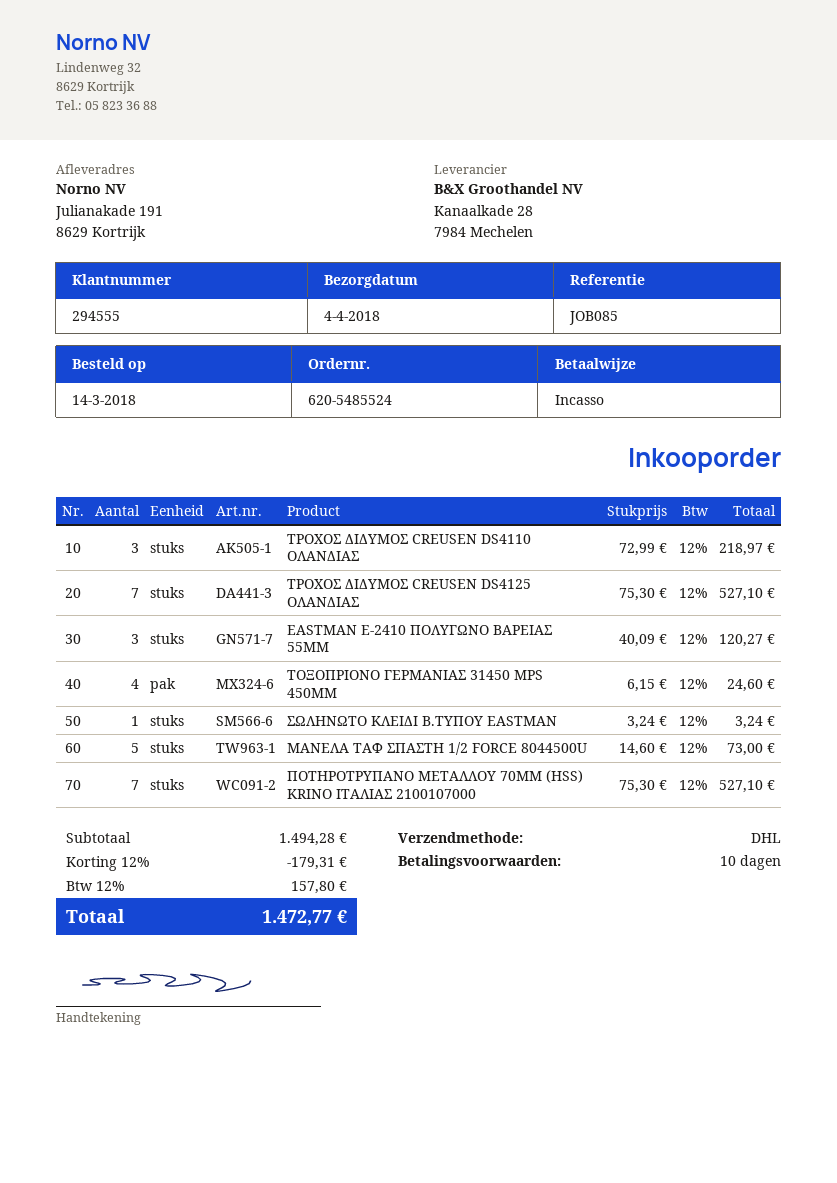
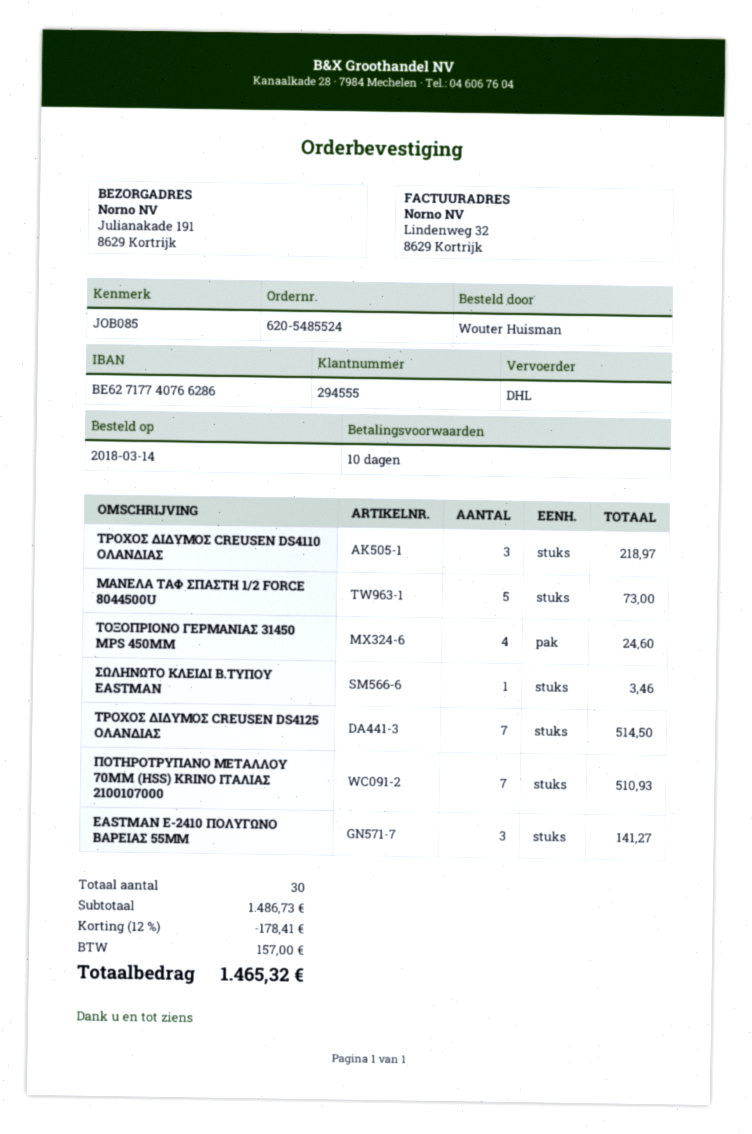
ΤΡΟΧΟΣ ΔΙΔΥΜΟΣ CREUSEN DS4125 ΟΛΑΝΔΙΑΣ: 7 for 527.10 -> 7 for 514.50
EASTMAN Ε-2410 ΠΟΛΥΓΩΝO ΒΑΡEΙΑΣ 55ΜΜ: 3 for 120.27 -> 3 for 141.27
ΣΩΛΗΝΩΤΟ ΚΛΕΙΔΙ Β.ΤΥΠΟΥ EASTMAN: 1 for 3.24 -> 1 for 3.46
ΠΟΤΗΡΟΤΡΥΠΑΝΟ ΜΕΤΑΛΛΟΥ 70MM (HSS) KRINO ΙΤΑΛΙΑΣ 2100107000: 7 for 527.10 -> 7 for 510.93
subtotal: 1494.28 -> 1486.73
discount: 12% = 179.31 -> 12% = 178.41
tax: 157.80 -> 157.00
total: 1472.77 -> 1465.32

